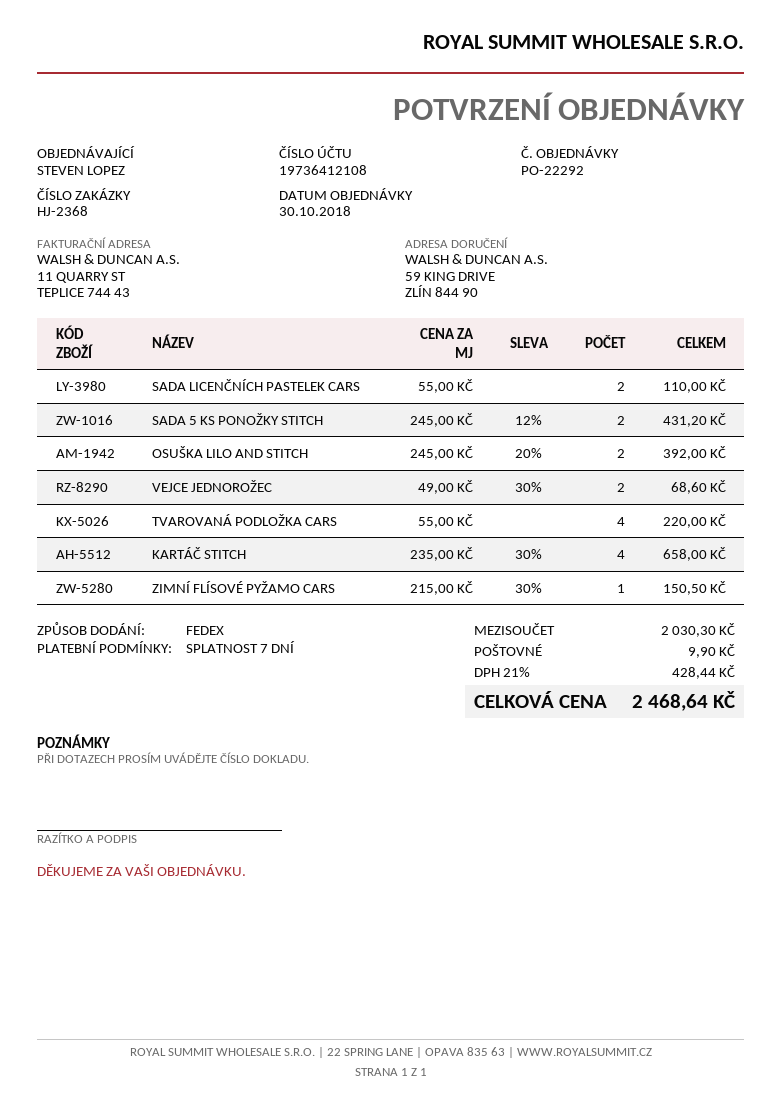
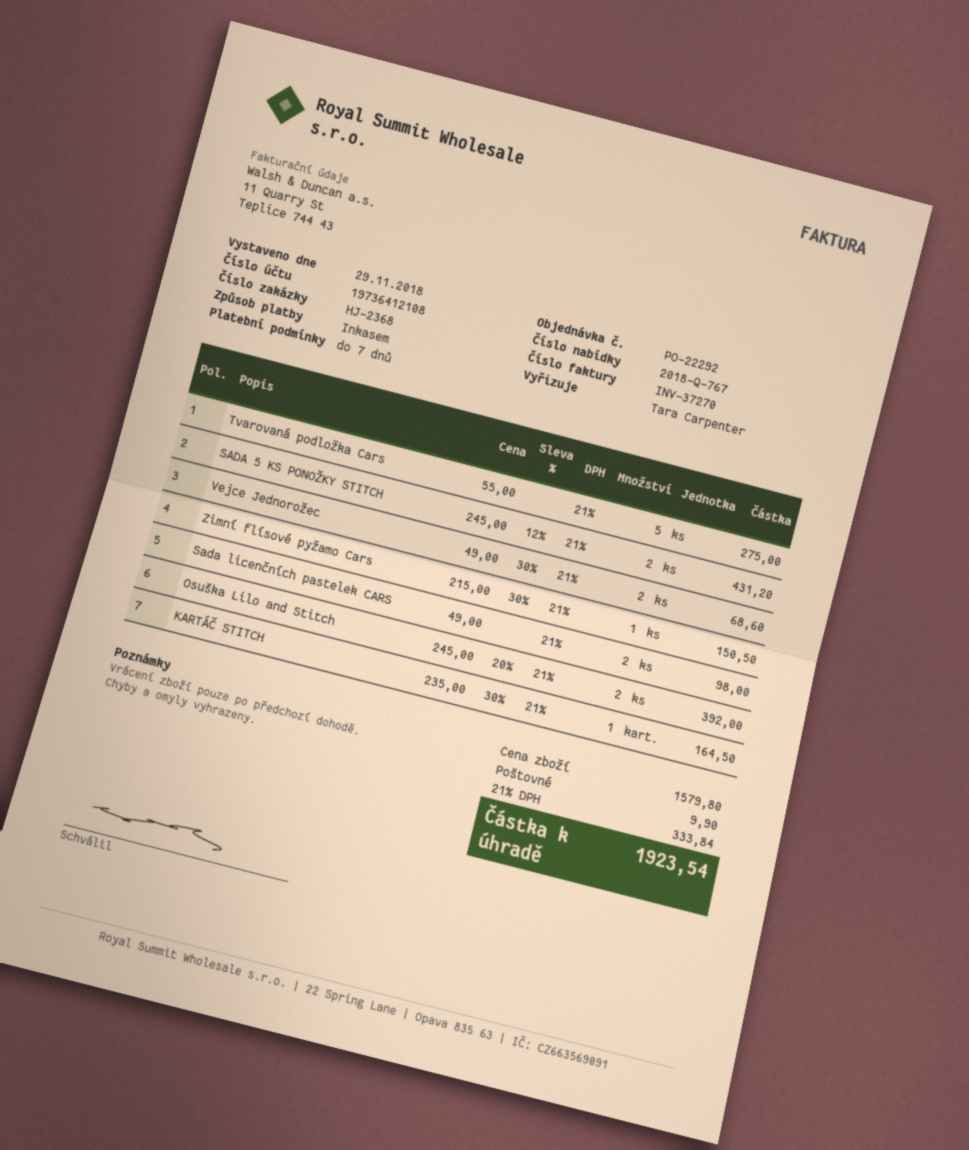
SADA LICENČNÍCH PASTELEK CARS: 2 x 55.00 = 110.00 -> 2 x 49.00 = 98.00
TVAROVANÁ PODLOŽKA CARS: 4 x 55.00 = 220.00 -> 5 x 55.00 = 275.00
KARTÁČ STITCH: 4 x 235.00 - 30% = 658.00 -> 1 x 235.00 - 30% = 164.50
subtotal: 2030.30 -> 1579.80
tax: 21% = 428.44 -> 21% = 333.84
total: 2468.64 -> 1923.54

